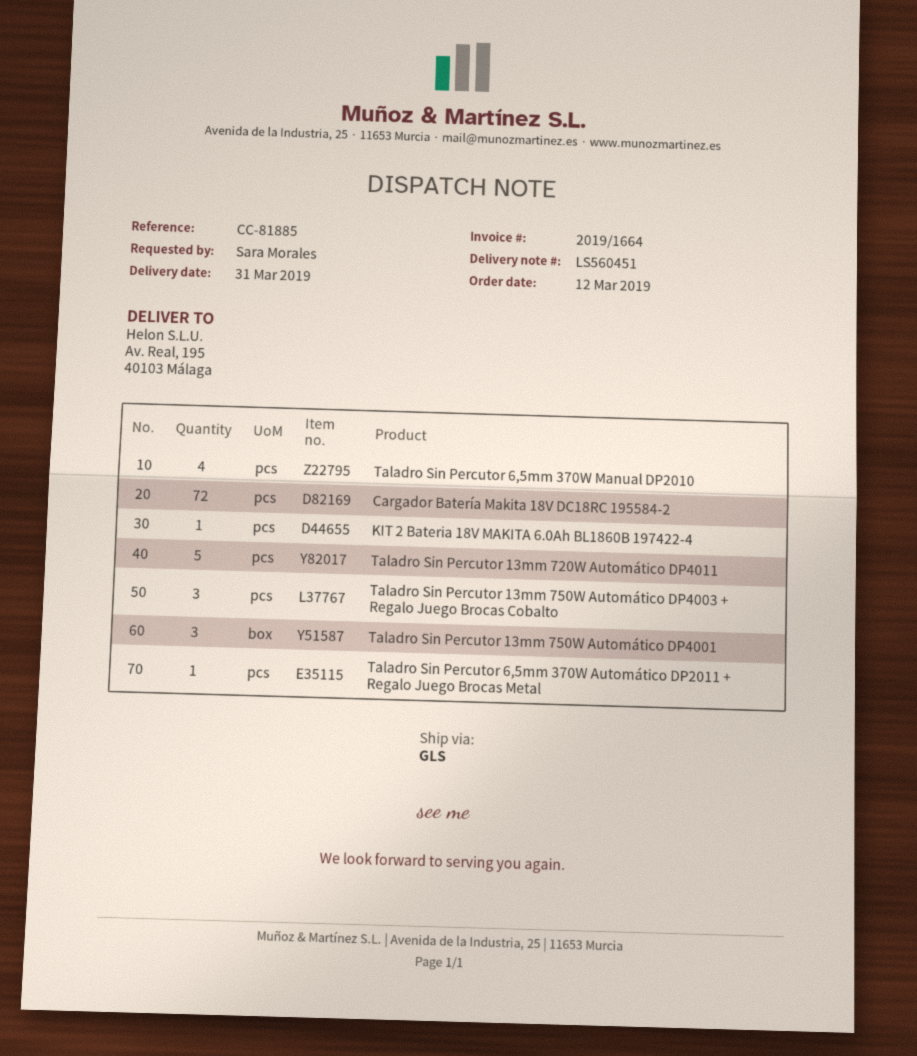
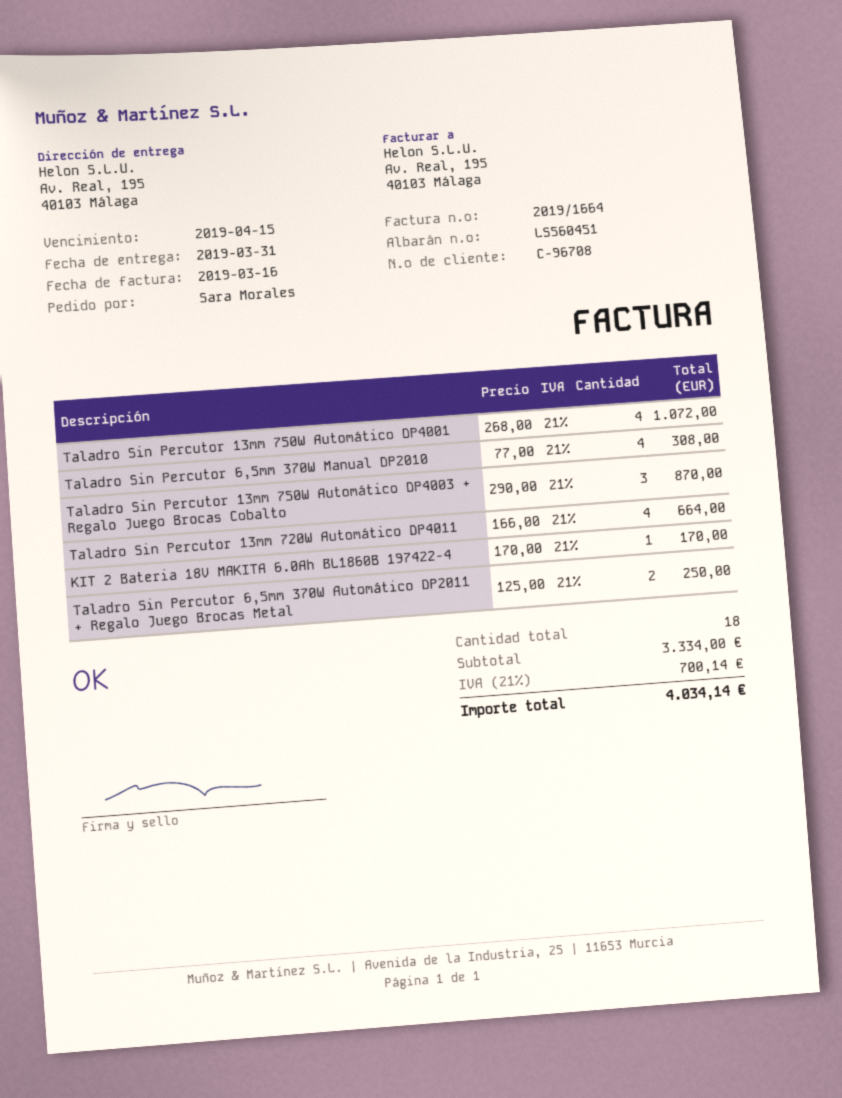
Cargador Batería Makita 18V DC18RC 195584-2: 72 -> none
Taladro Sin Percutor 13mm 720W Automático DP4011: 5 -> 4
Taladro Sin Percutor 13mm 750W Automático DP4001: 3 -> 4
Taladro Sin Percutor 6,5mm 370W Automático DP2011 + Regalo Juego Brocas Metal: 1 -> 2

